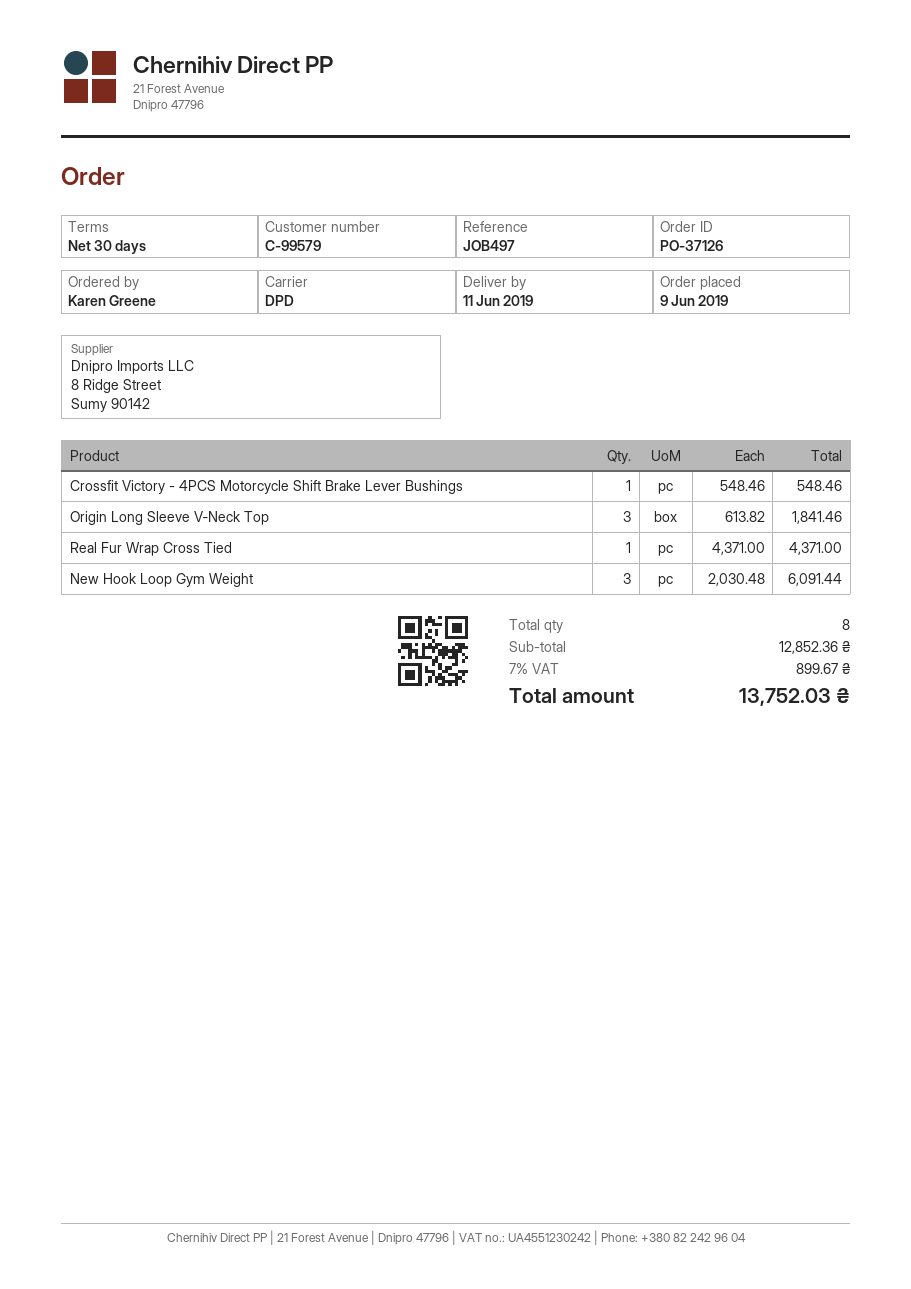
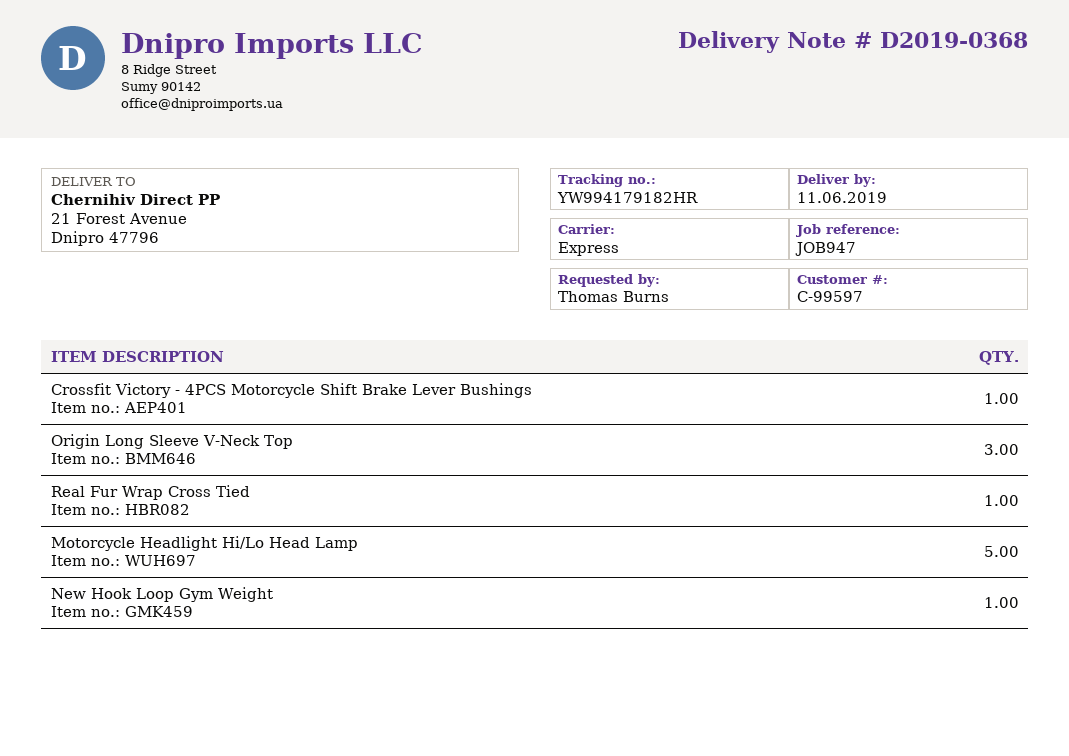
customer number: C-99579 -> C-99597
reference: JOB497 -> JOB947
ordered by: Karen Greene -> Thomas Burns
shipping method: DPD -> express
New Hook Loop Gym Weight: 3 -> 1
Motorcycle Headlight Hi/Lo Head Lamp: none -> 5

